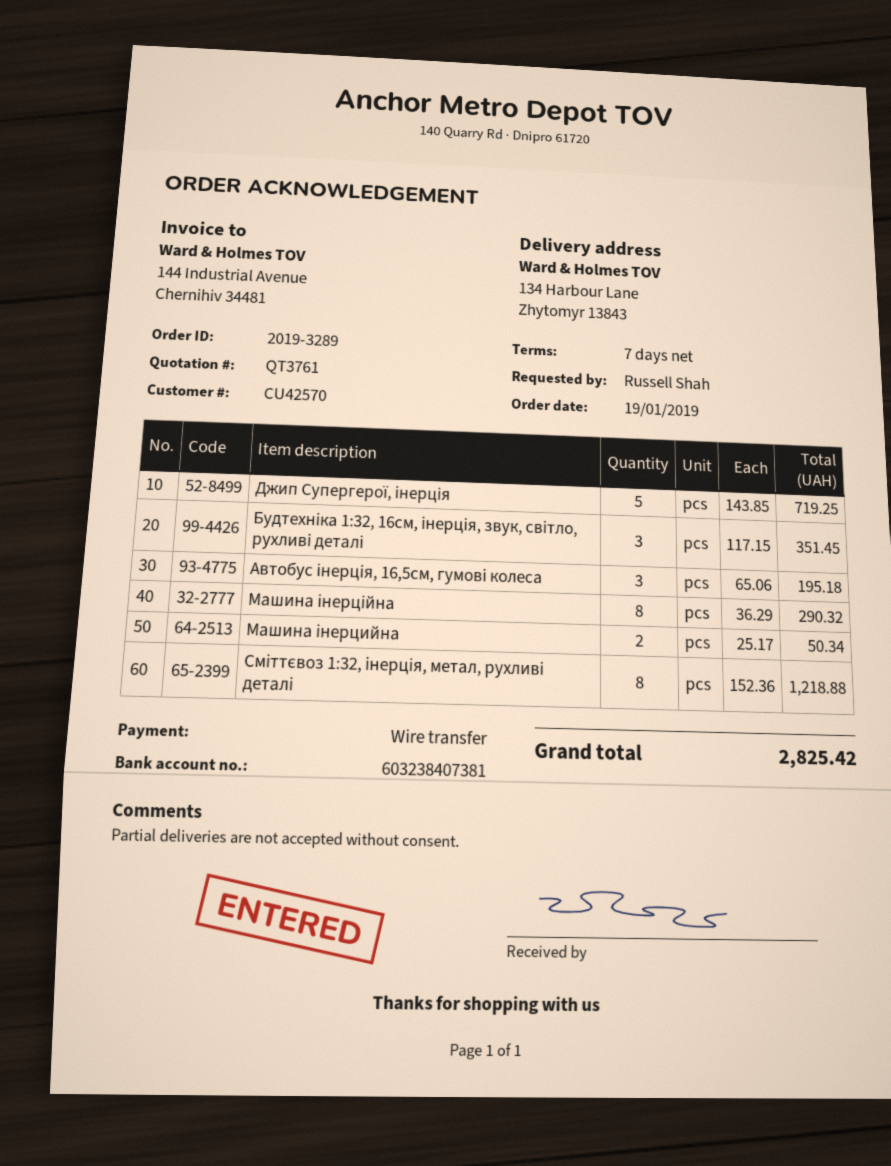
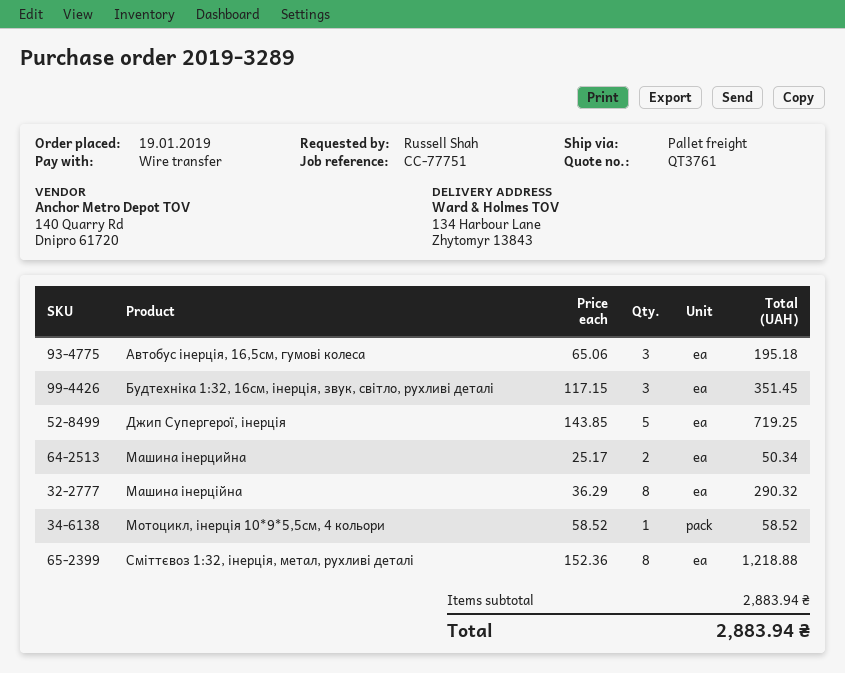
Мотоцикл, інерція 10*9*5,5см, 4 кольори: none -> 1 x 58.52 = 58.52
total: 2825.42 -> 2883.94

